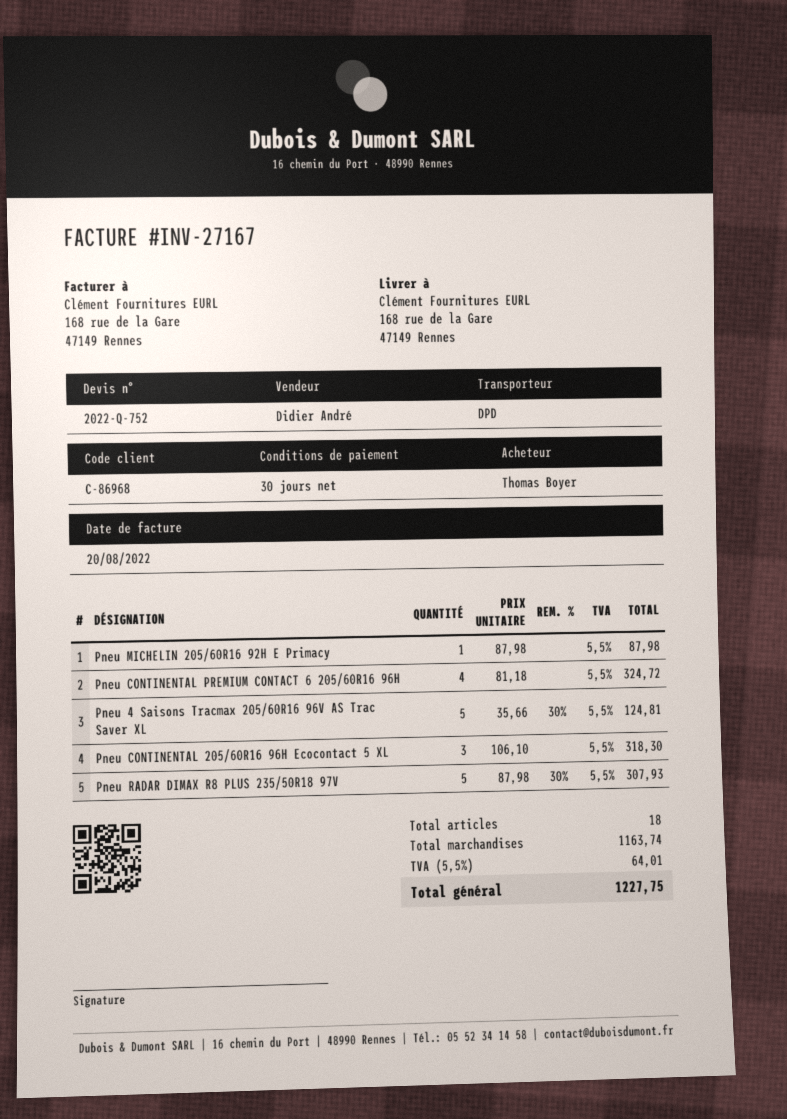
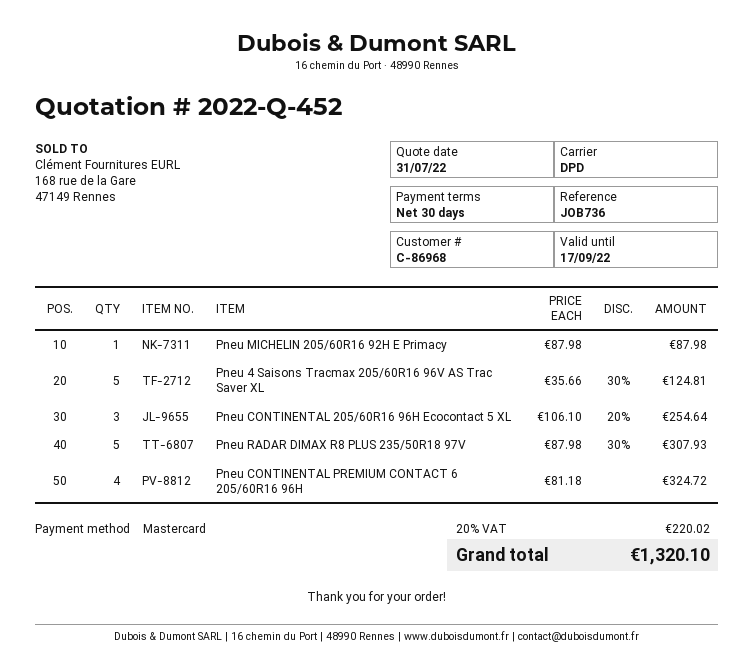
quote number: 2022-Q-752 -> 2022-Q-452
Pneu CONTINENTAL 205/60R16 96H Ecocontact 5 XL: 3 x 106.10 = 318.30 -> 3 x 106.10 - 20% = 254.64
tax: 5.5% = 64.01 -> 20% = 220.02
total: 1227.75 -> 1320.10

